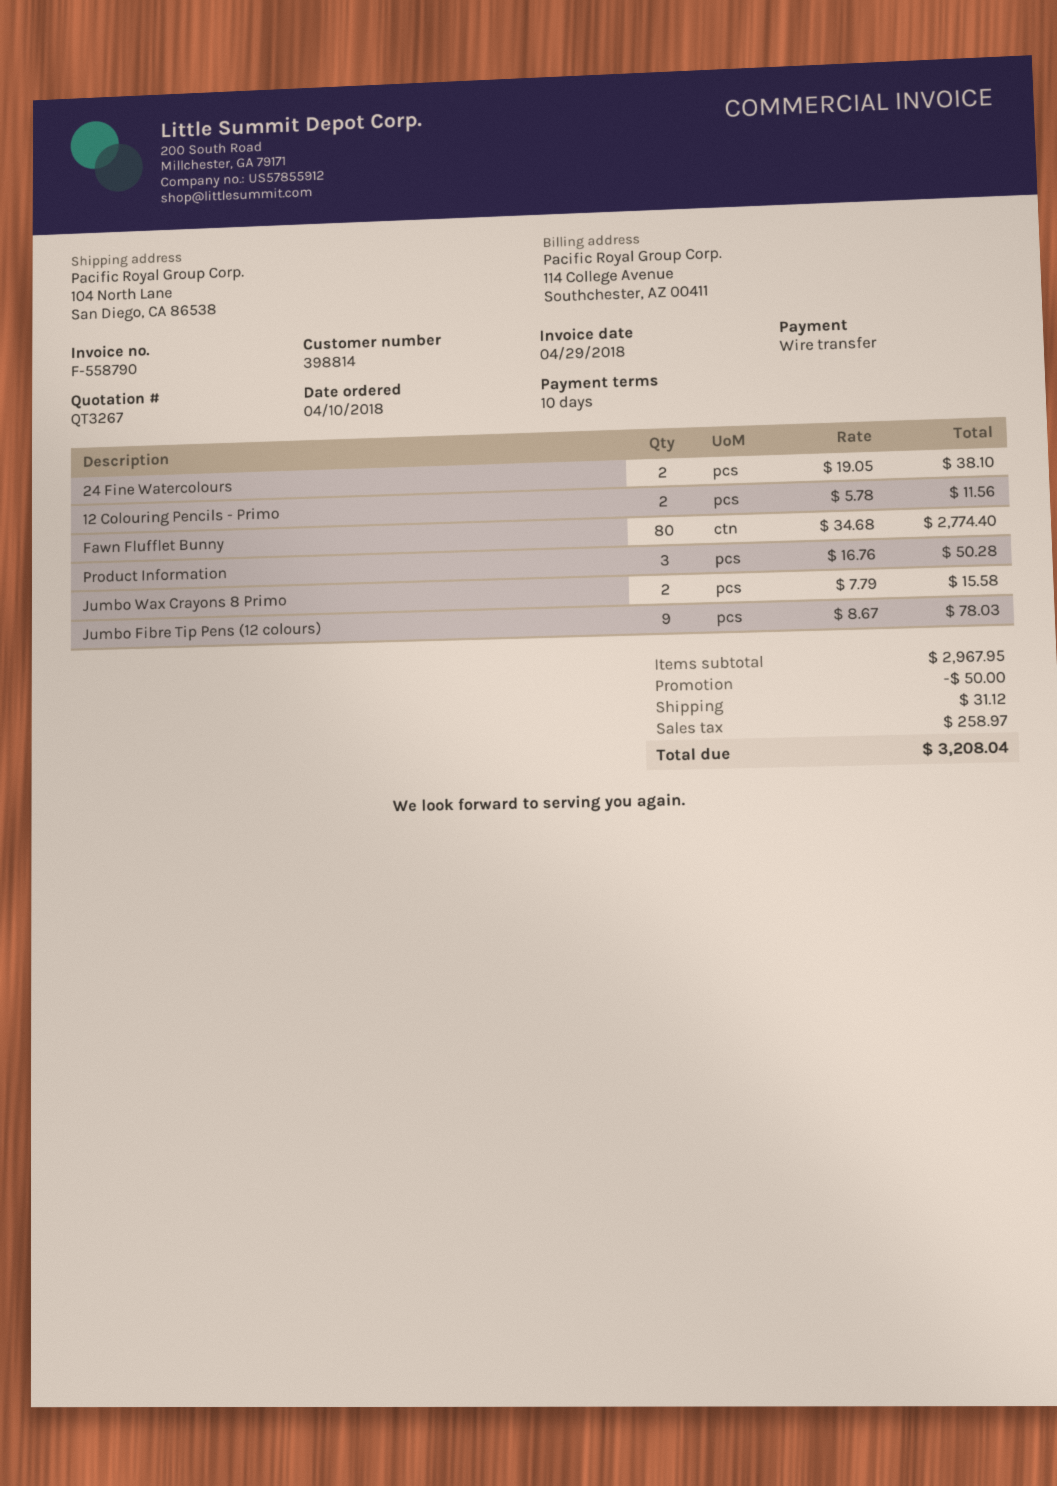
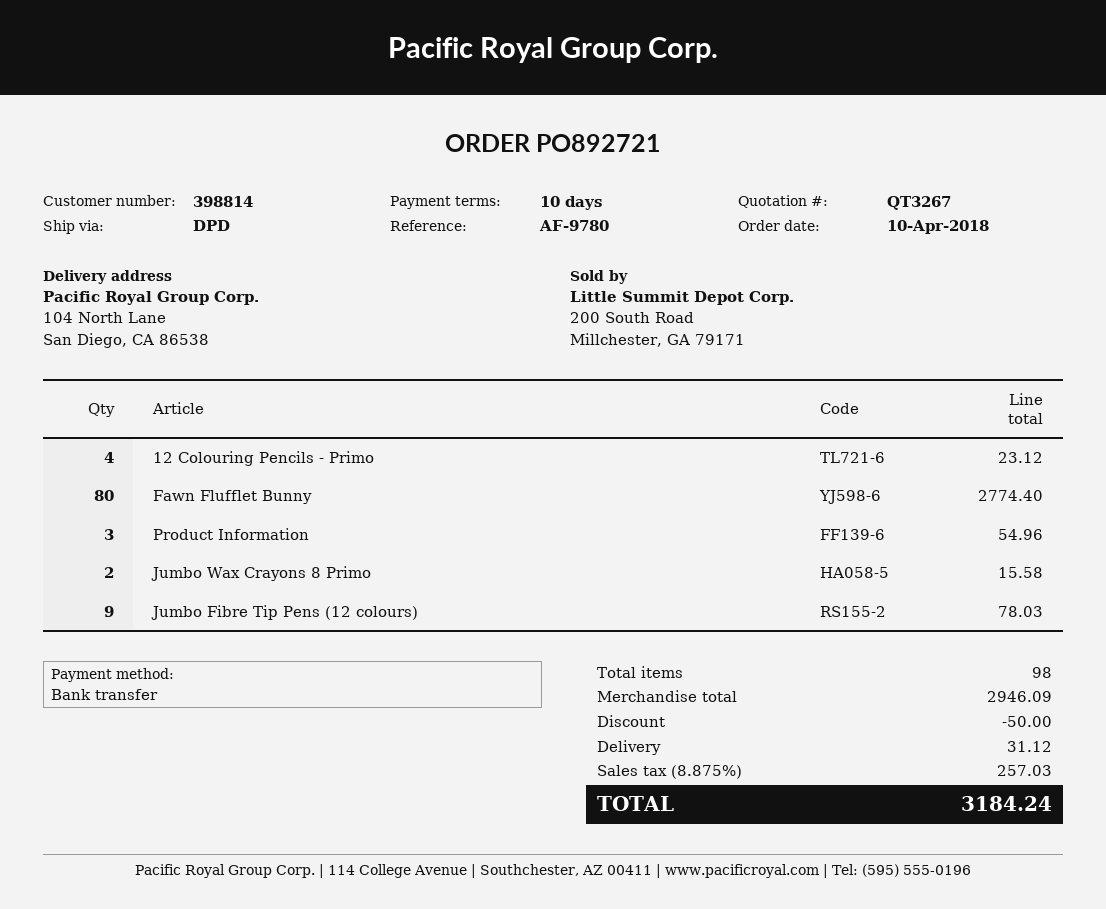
24 Fine Watercolours: 2 for 38.10 -> none
12 Colouring Pencils - Primo: 2 for 11.56 -> 4 for 23.12
Product Information: 3 for 50.28 -> 3 for 54.96
subtotal: 2967.95 -> 2946.09
tax: 258.97 -> 257.03
total: 3208.04 -> 3184.24

